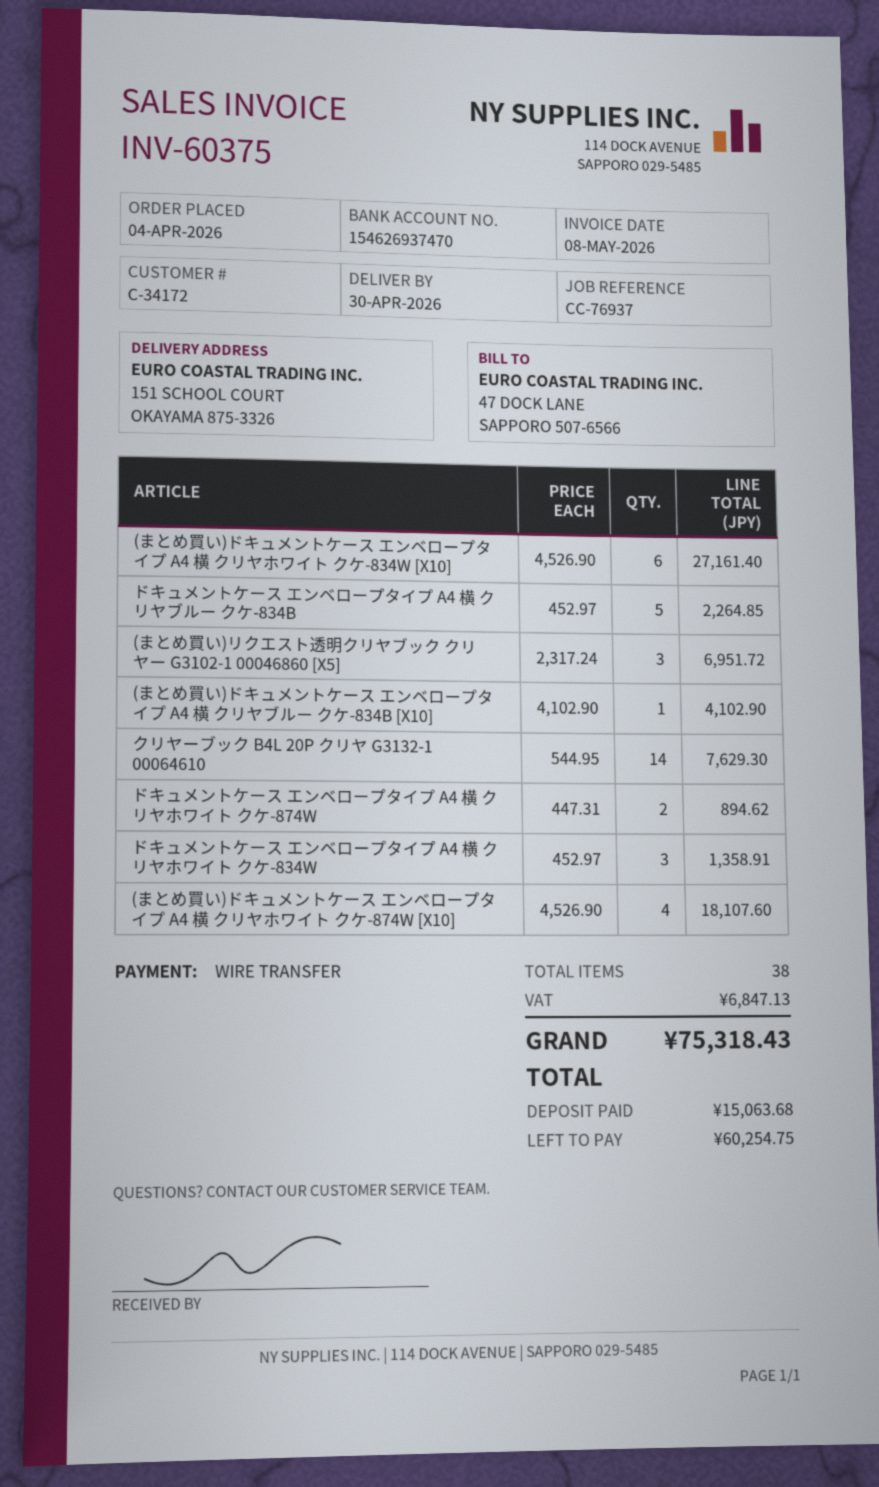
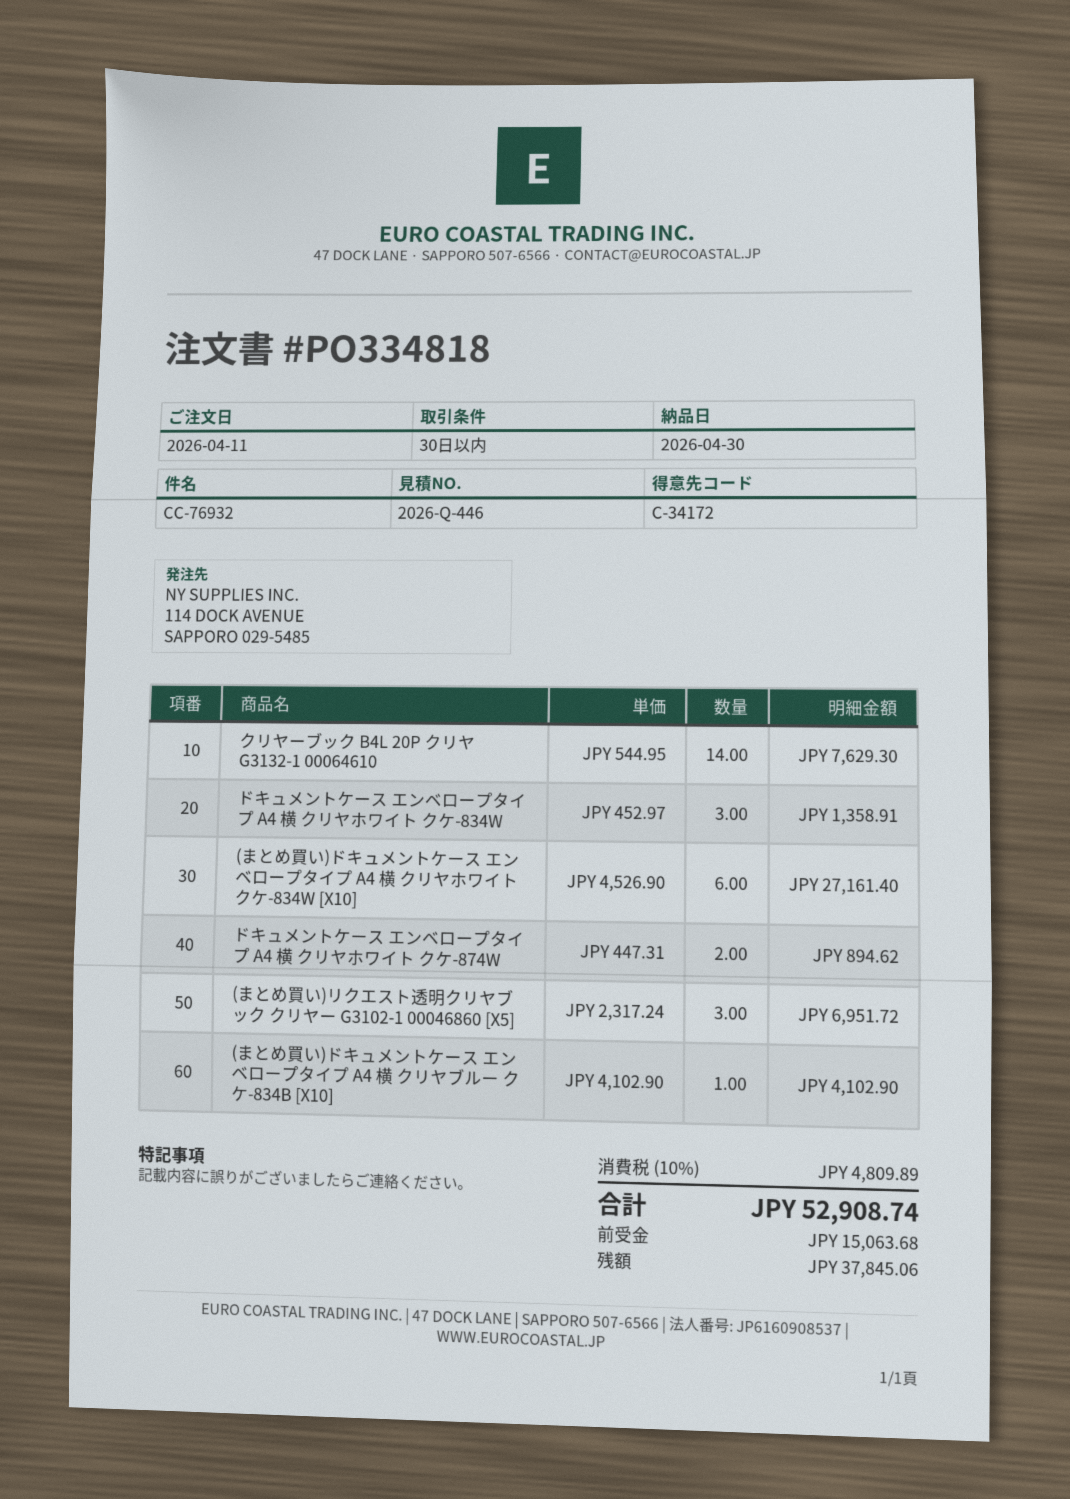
order date: 2026-04-04 -> 2026-04-11
reference: CC-76937 -> CC-76932
ドキュメントケース エンベロープタイプ A4 横 クリヤブルー クケ-834B: 5 x 452.97 = 2264.85 -> none
(まとめ買い)ドキュメントケース エンベロープタイプ A4 横 クリヤホワイト クケ-874W [X10]: 4 x 4526.90 = 18107.60 -> none
tax: 6847.13 -> 4809.89
total: 75318.43 -> 52908.74
balance: 60254.75 -> 37845.06

